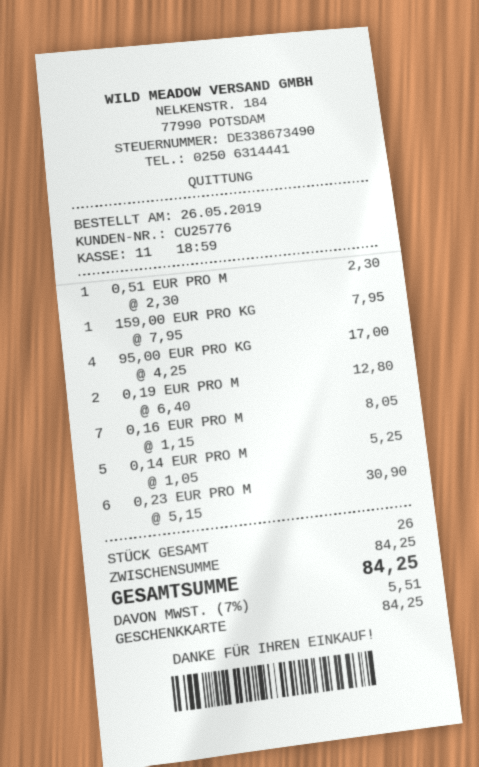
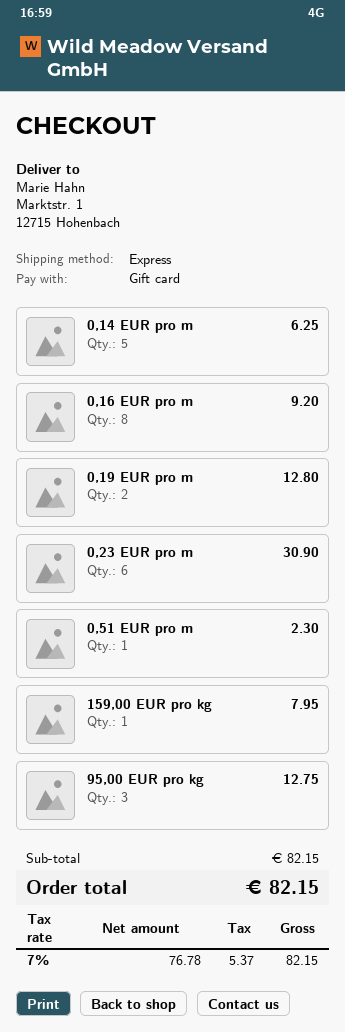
95,00 EUR PRO KG: 4 for 17.00 -> 3 for 12.75
0,16 EUR PRO M: 7 for 8.05 -> 8 for 9.20
0,14 EUR PRO M: 5 for 5.25 -> 5 for 6.25
subtotal: 84.25 -> 82.15
tax: 7% = 5.51 -> 7% = 5.37
total: 84.25 -> 82.15

